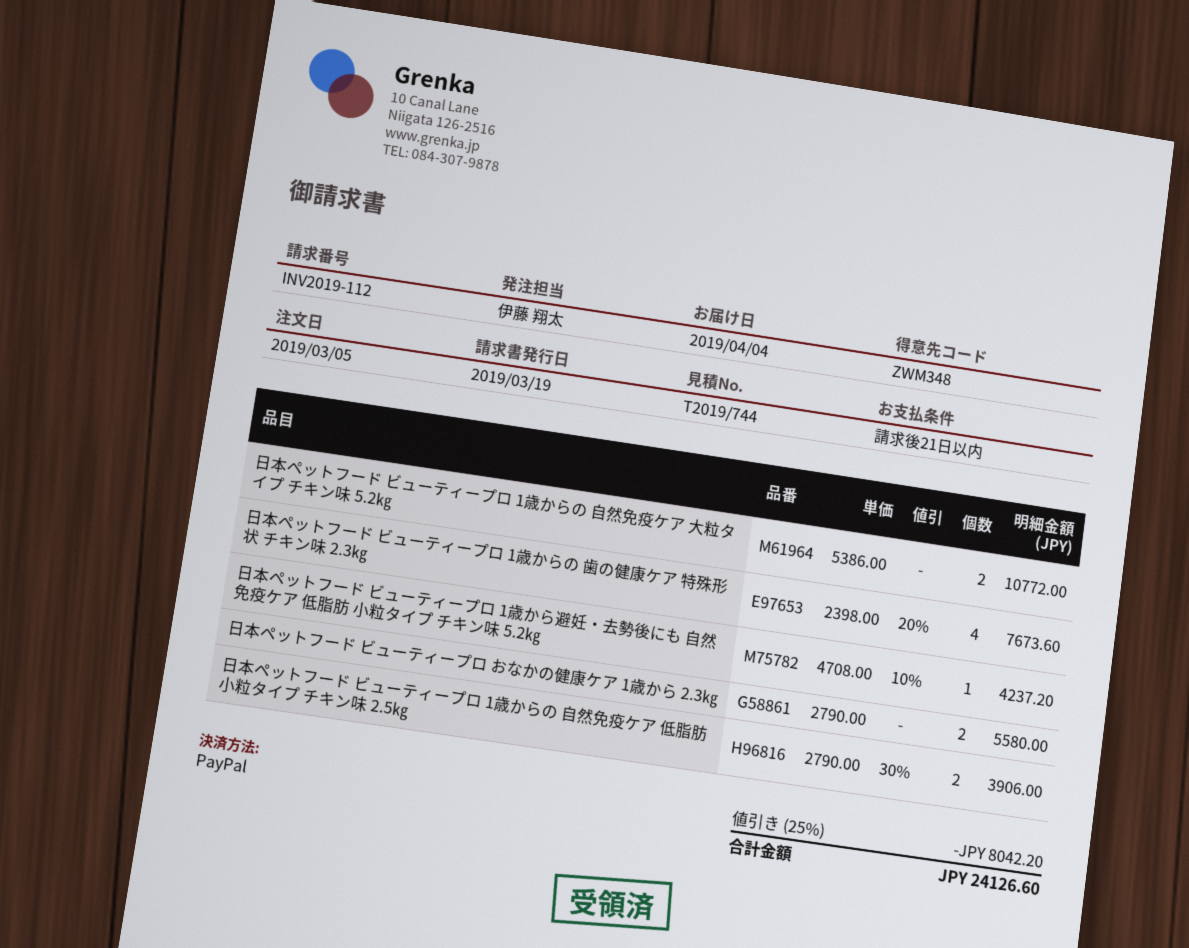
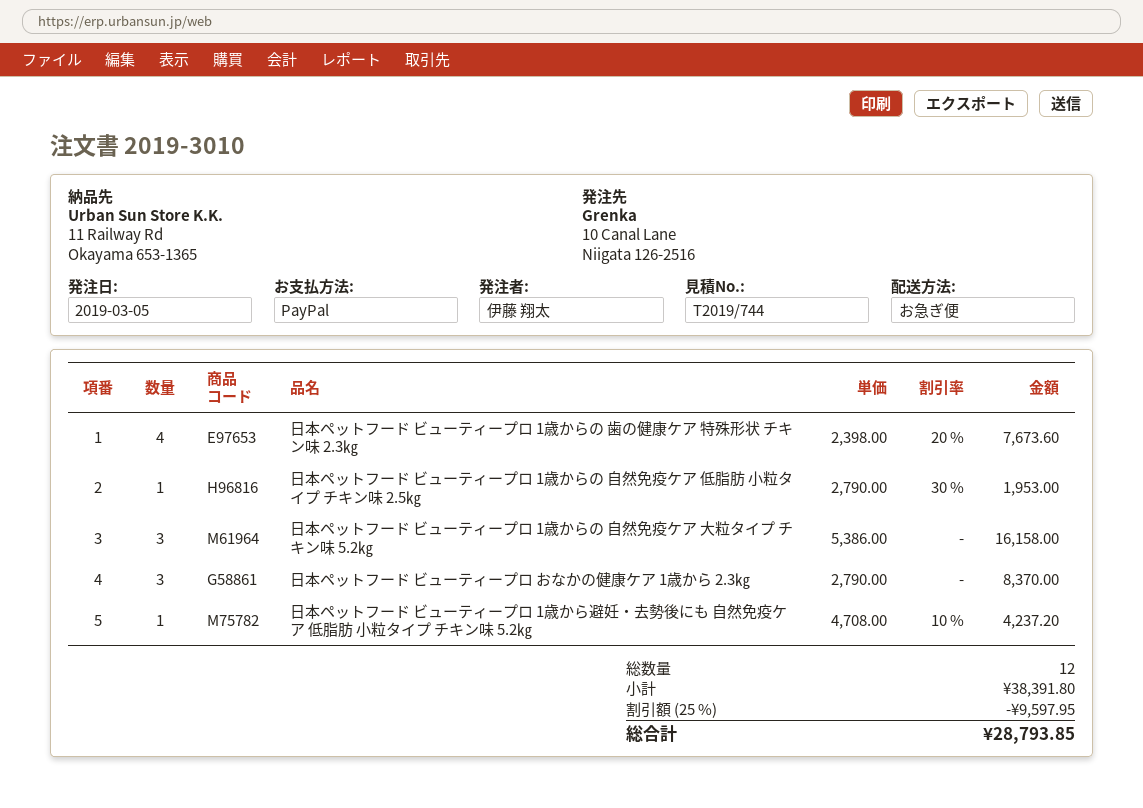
日本ペットフード ビューティープロ 1歳からの 自然免疫ケア 大粒タイプ チキン味 5.2㎏: 2 x 5386.00 = 10772.00 -> 3 x 5386.00 = 16158.00
日本ペットフード ビューティープロ おなかの健康ケア 1歳から 2.3㎏: 2 x 2790.00 = 5580.00 -> 3 x 2790.00 = 8370.00
日本ペットフード ビューティープロ 1歳からの 自然免疫ケア 低脂肪 小粒タイプ チキン味 2.5㎏: 2 x 2790.00 - 30% = 3906.00 -> 1 x 2790.00 - 30% = 1953.00
discount: 25% = 8042.20 -> 25% = 9597.95
total: 24126.60 -> 28793.85

